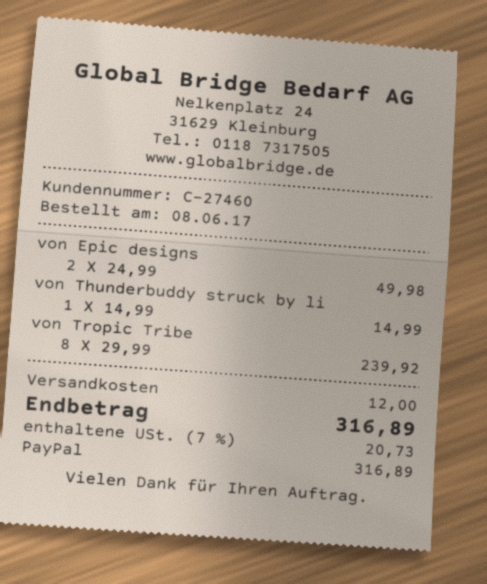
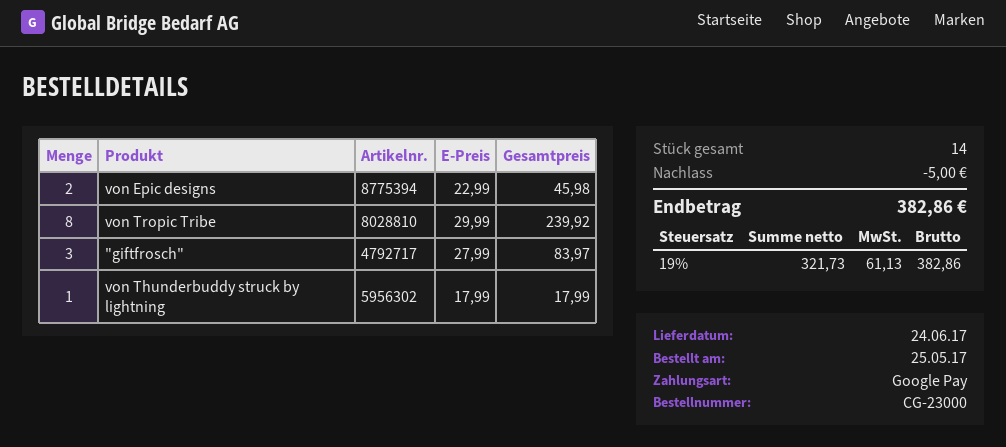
order date: 2017-06-08 -> 2017-05-25
payment method: PayPal -> Google Pay
von Epic designs: 2 x 24.99 = 49.98 -> 2 x 22.99 = 45.98
von Thunderbuddy struck by li: 1 x 14.99 = 14.99 -> 1 x 17.99 = 17.99
"giftfrosch": none -> 3 x 27.99 = 83.97
discount: none -> 5.00
shipping: 12.00 -> none
tax: 7% = 20.73 -> 19% = 61.13
total: 316.89 -> 382.86

